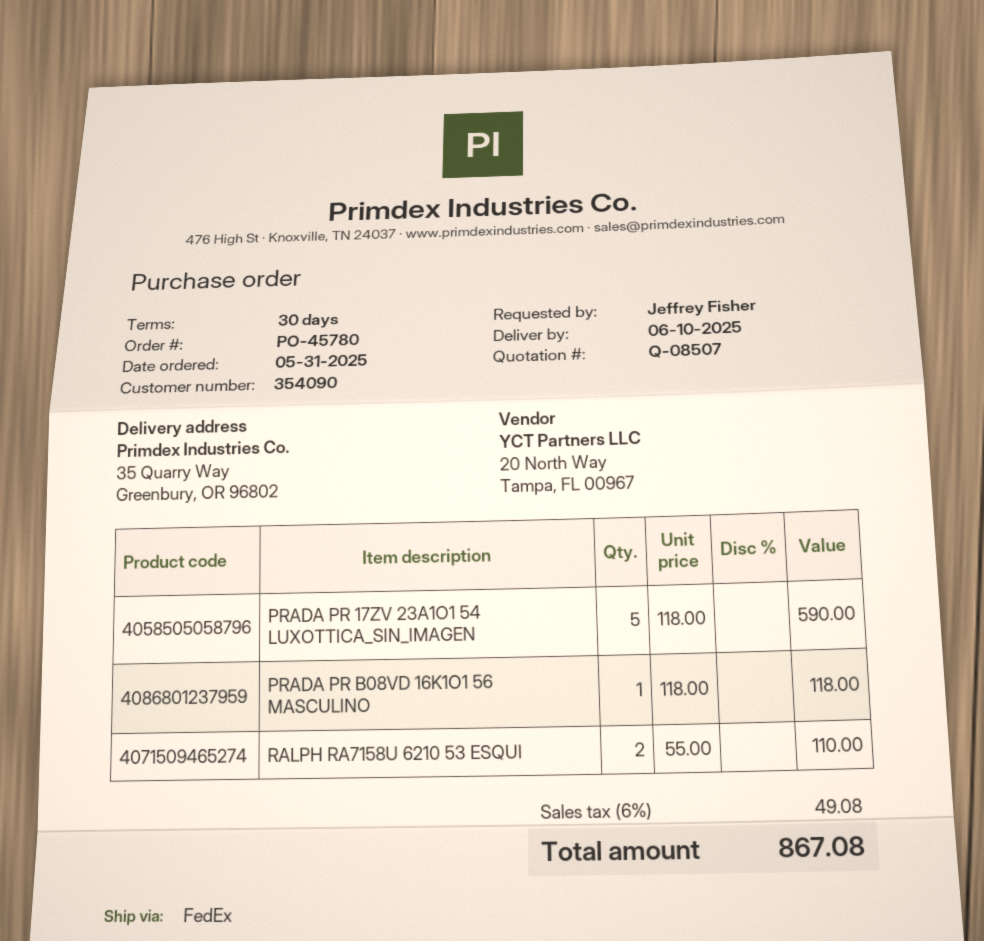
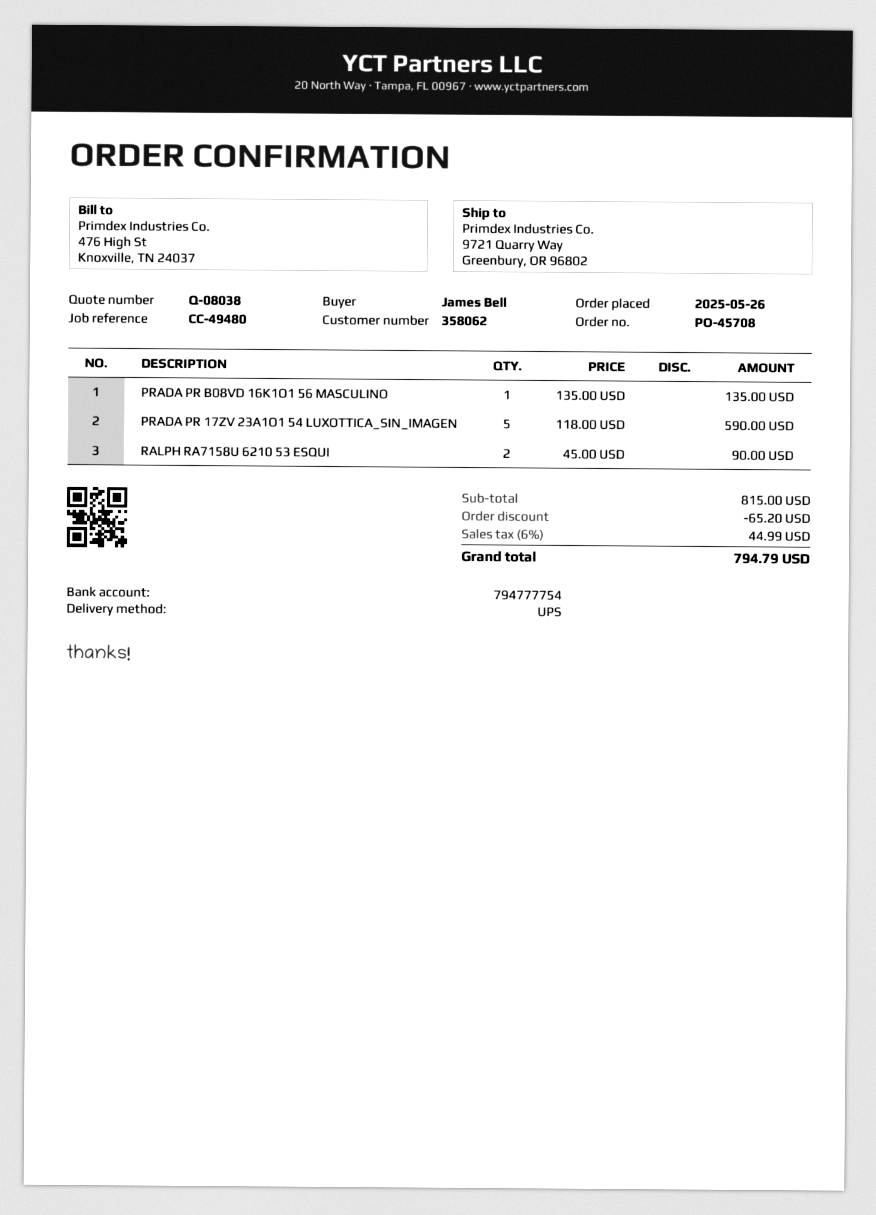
quote number: Q-08507 -> Q-08038
order number: PO-45780 -> PO-45708
order date: 2025-05-31 -> 2025-05-26
customer number: 354090 -> 358062
ordered by: Jeffrey Fisher -> James Bell
shipping method: FedEx -> UPS
ship to: 35 Quarry Way, Greenbury, OR 96802 -> 9721 Quarry Way, Greenbury, OR 96802
PRADA PR B08VD 16K1O1 56 MASCULINO: 1 x 118.00 = 118.00 -> 1 x 135.00 = 135.00
RALPH RA7158U 6210 53 ESQUI: 2 x 55.00 = 110.00 -> 2 x 45.00 = 90.00
discount: none -> 65.20
tax: 6% = 49.08 -> 6% = 44.99
total: 867.08 -> 794.79

